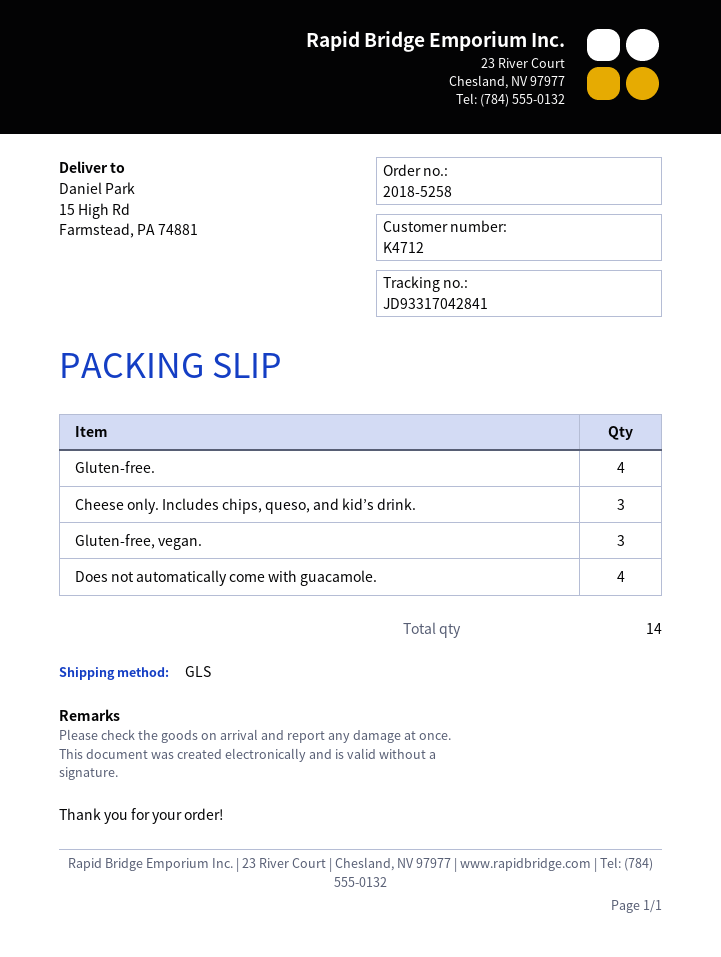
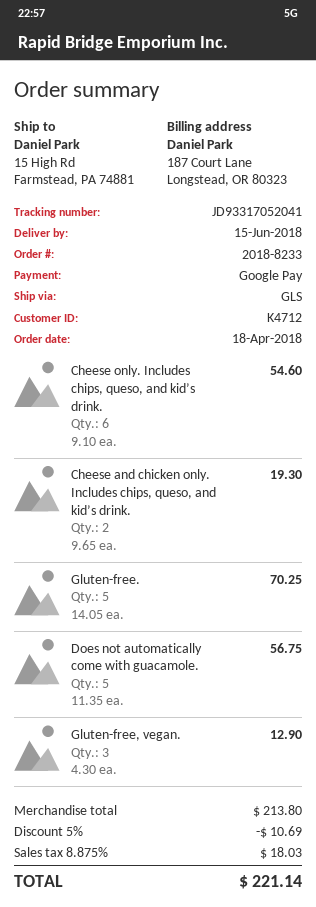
order number: 2018-5258 -> 2018-8233
tracking number: JD93317042841 -> JD93317052041
Gluten-free.: 4 -> 5
Cheese only. Includes chips, queso, and kid’s drink.: 3 -> 6
Does not automatically come with guacamole.: 4 -> 5
Cheese and chicken only. Includes chips, queso, and kid’s drink.: none -> 2

